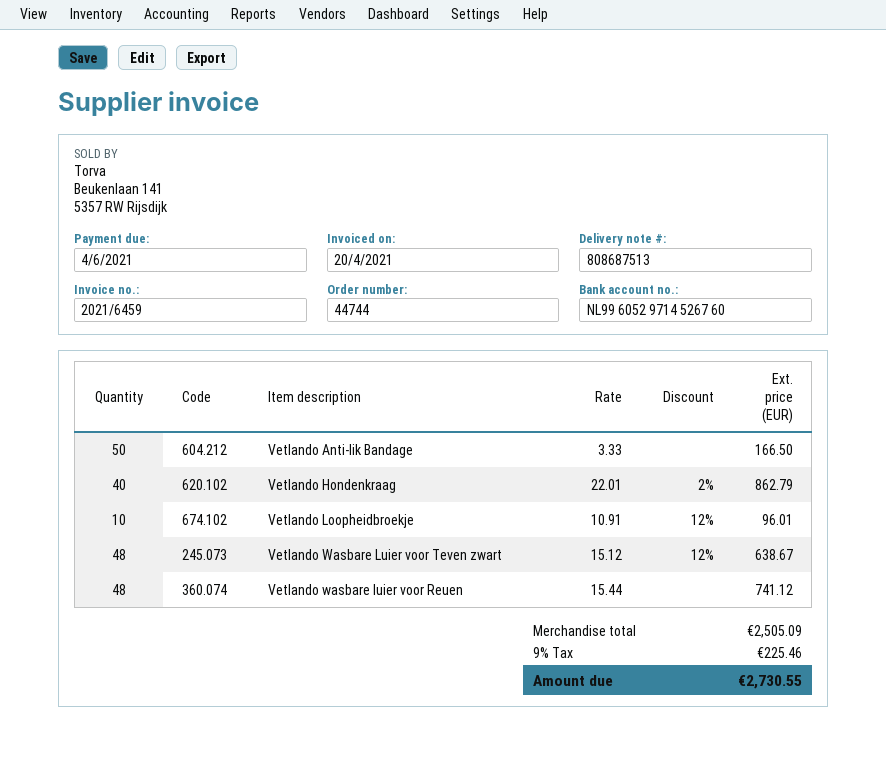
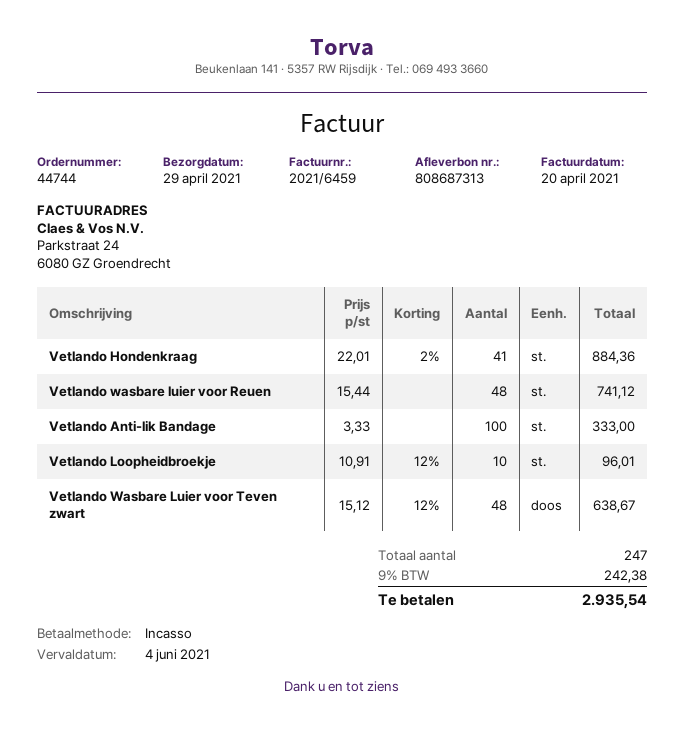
delivery note number: 808687513 -> 808687313
Vetlando Anti-lik Bandage: 50 x 3.33 = 166.50 -> 100 x 3.33 = 333.00
Vetlando Hondenkraag: 40 x 22.01 - 2% = 862.79 -> 41 x 22.01 - 2% = 884.36
tax: 9% = 225.46 -> 9% = 242.38
total: 2730.55 -> 2935.54

